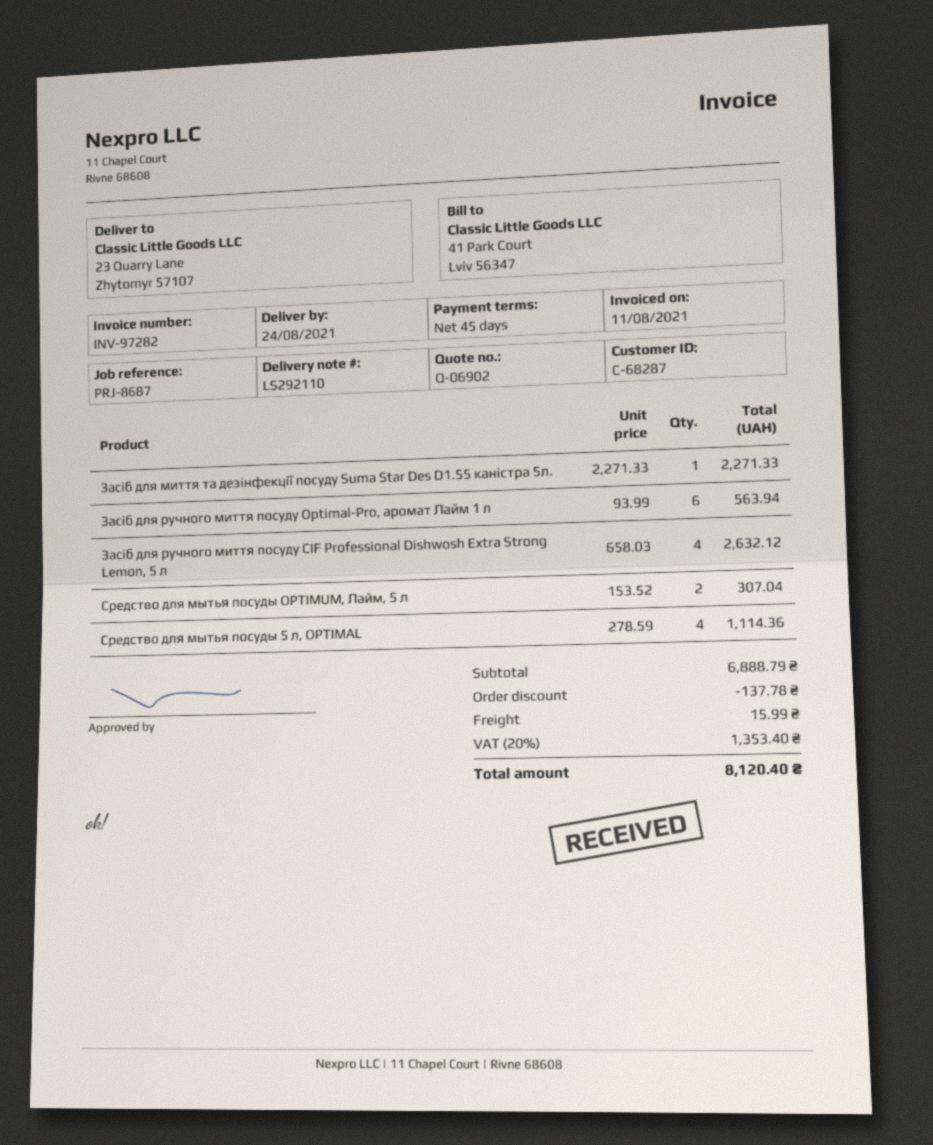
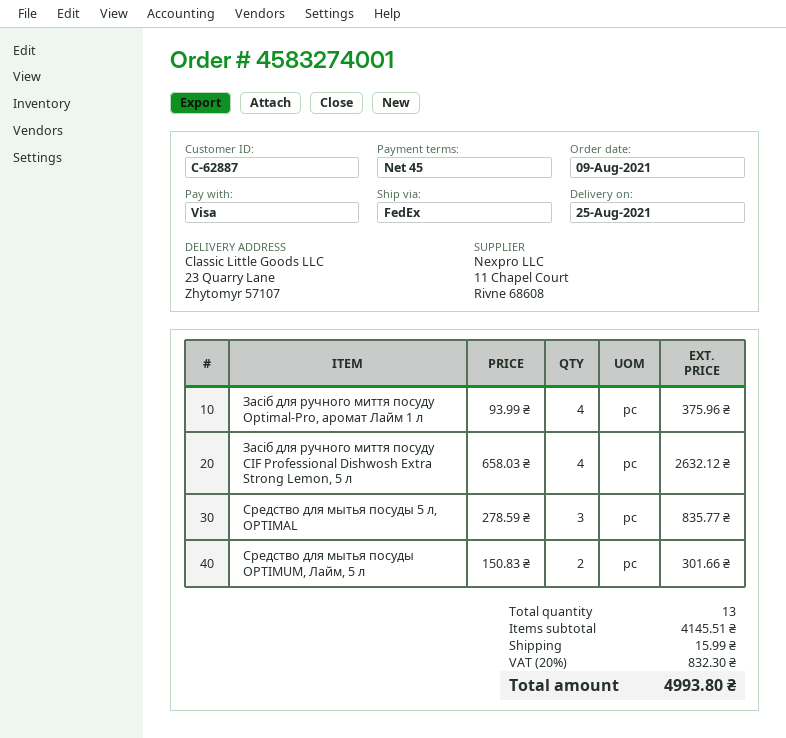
delivery date: 2021-08-24 -> 2021-08-25
customer number: C-68287 -> C-62887
Засіб для миття та дезінфекції посуду Suma Star Des D1.55 каністра 5л.: 1 x 2271.33 = 2271.33 -> none
Засіб для ручного миття посуду Optimal-Pro, аромат Лайм 1 л: 6 x 93.99 = 563.94 -> 4 x 93.99 = 375.96
Средство для мытья посуды OPTIMUM, Лайм, 5 л: 2 x 153.52 = 307.04 -> 2 x 150.83 = 301.66
Средство для мытья посуды 5 л, OPTIMAL: 4 x 278.59 = 1114.36 -> 3 x 278.59 = 835.77
subtotal: 6888.79 -> 4145.51
discount: 137.78 -> none
tax: 20% = 1353.40 -> 20% = 832.30
total: 8120.40 -> 4993.80

